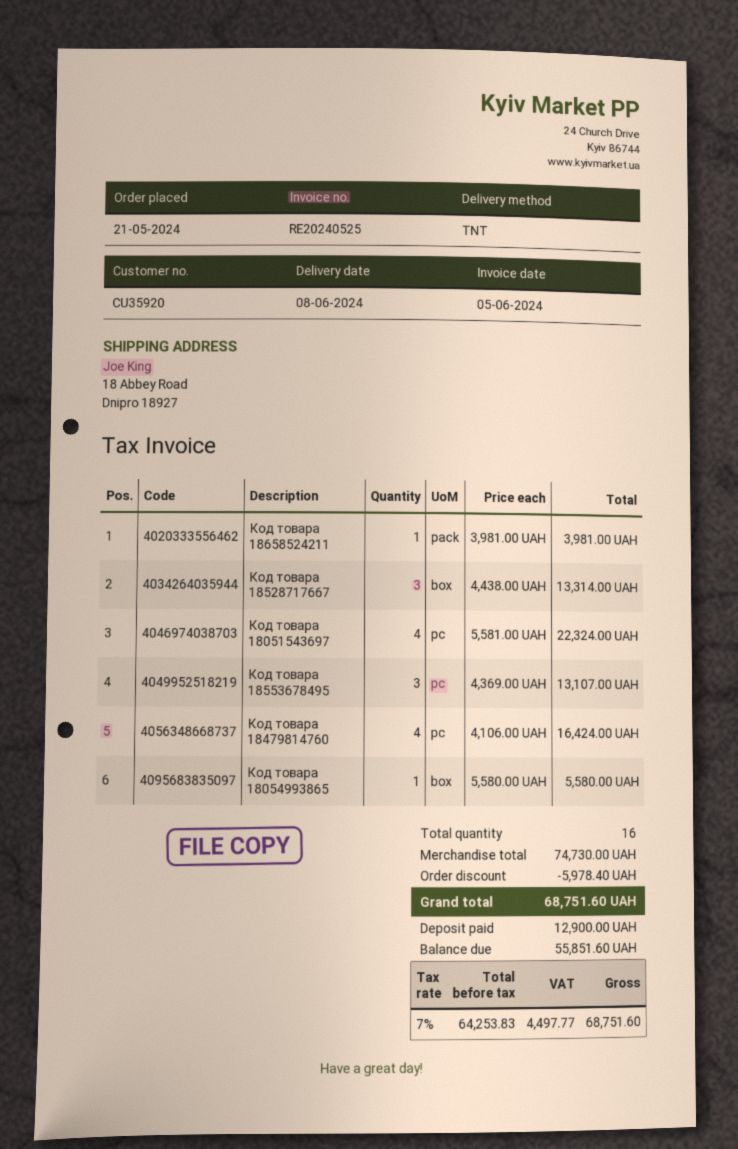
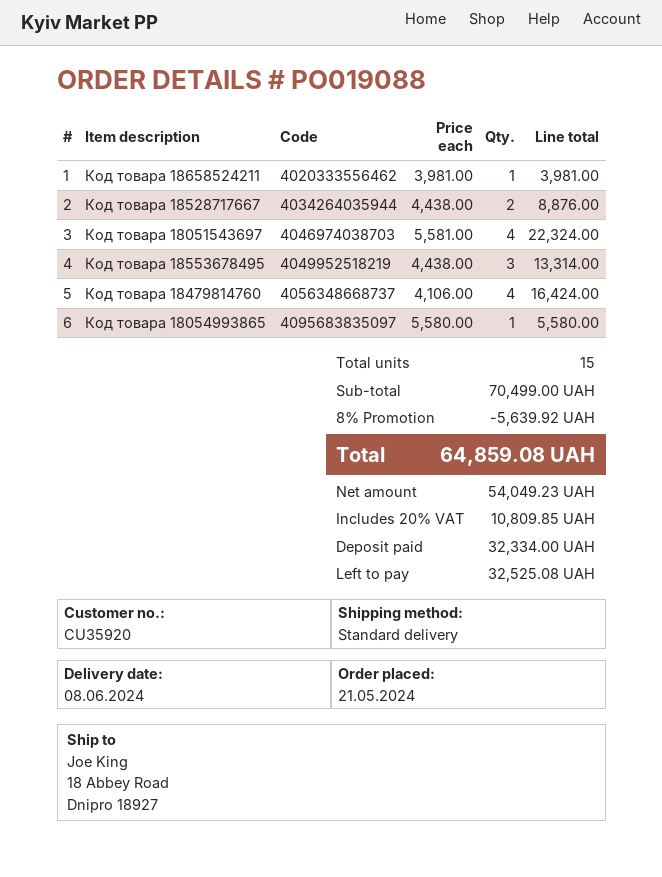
shipping method: TNT -> standard
Код товара 18528717667: 3 x 4438.00 = 13314.00 -> 2 x 4438.00 = 8876.00
Код товара 18553678495: 3 x 4369.00 = 13107.00 -> 3 x 4438.00 = 13314.00
total quantity: 16 -> 15
subtotal: 74730.00 -> 70499.00
discount: 5978.40 -> 5639.92
net: 64253.83 -> 54049.23
tax: 7% = 4497.77 -> 20% = 10809.85
total: 68751.60 -> 64859.08
deposit: 12900.00 -> 32334.00
balance: 55851.60 -> 32525.08

